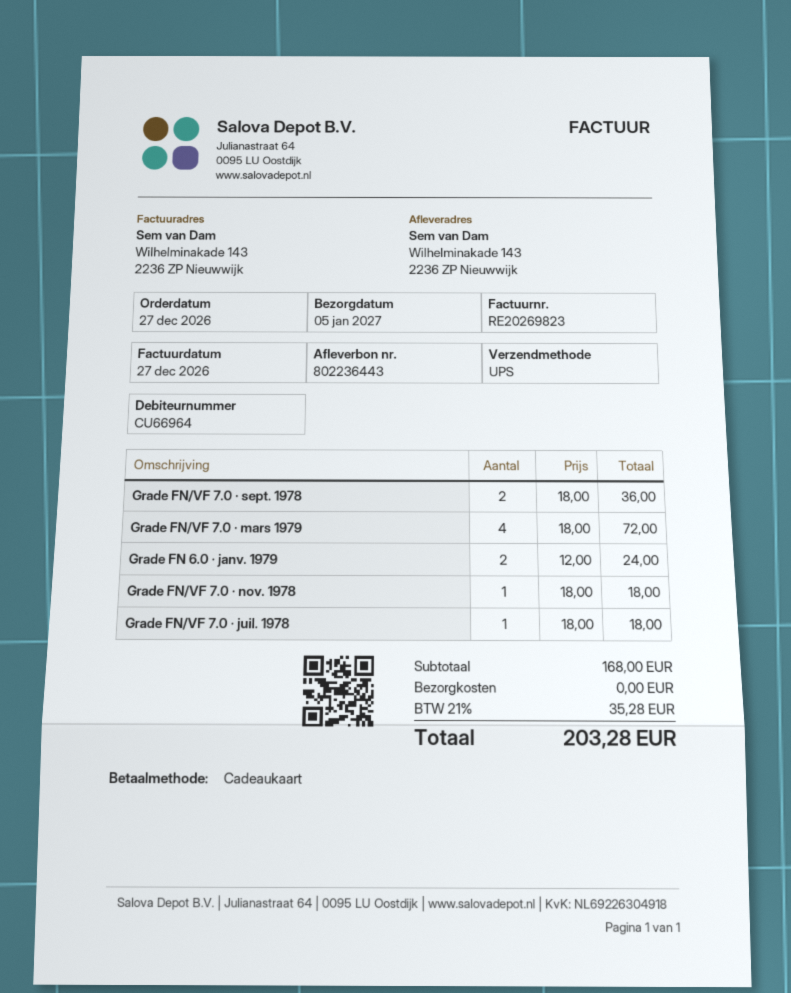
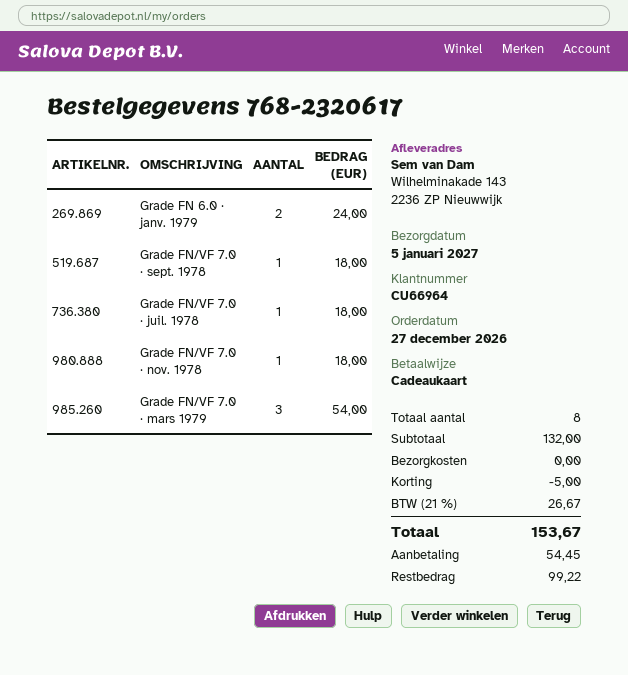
Grade FN/VF 7.0 · sept. 1978: 2 for 36.00 -> 1 for 18.00
Grade FN/VF 7.0 · mars 1979: 4 for 72.00 -> 3 for 54.00
subtotal: 168.00 -> 132.00
discount: none -> 5.00
tax: 21% = 35.28 -> 21% = 26.67
total: 203.28 -> 153.67

